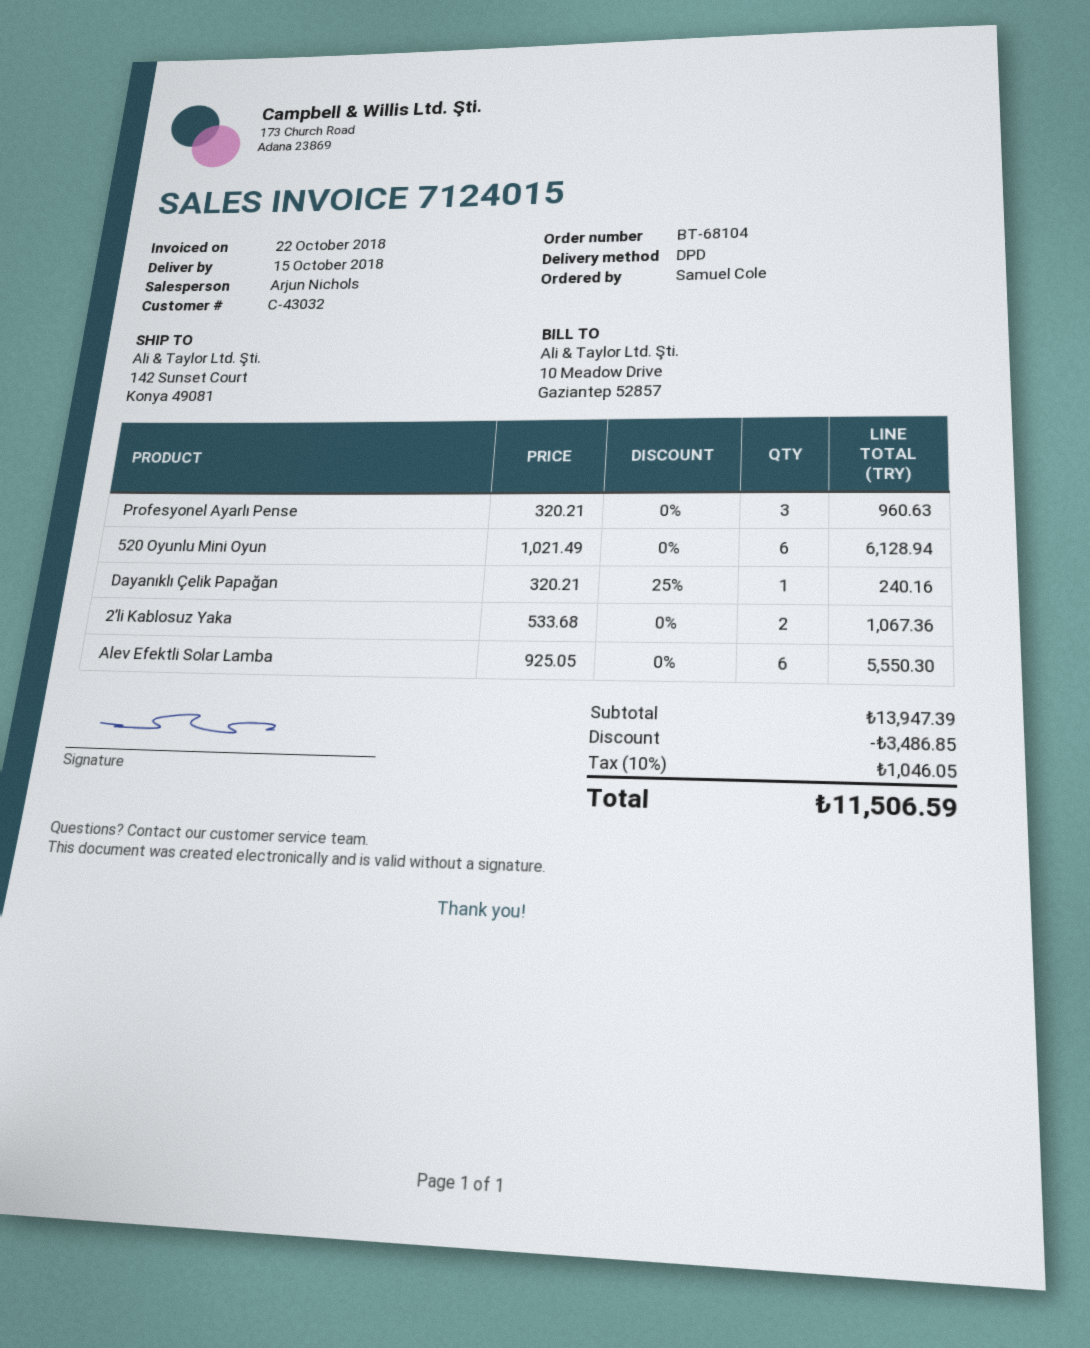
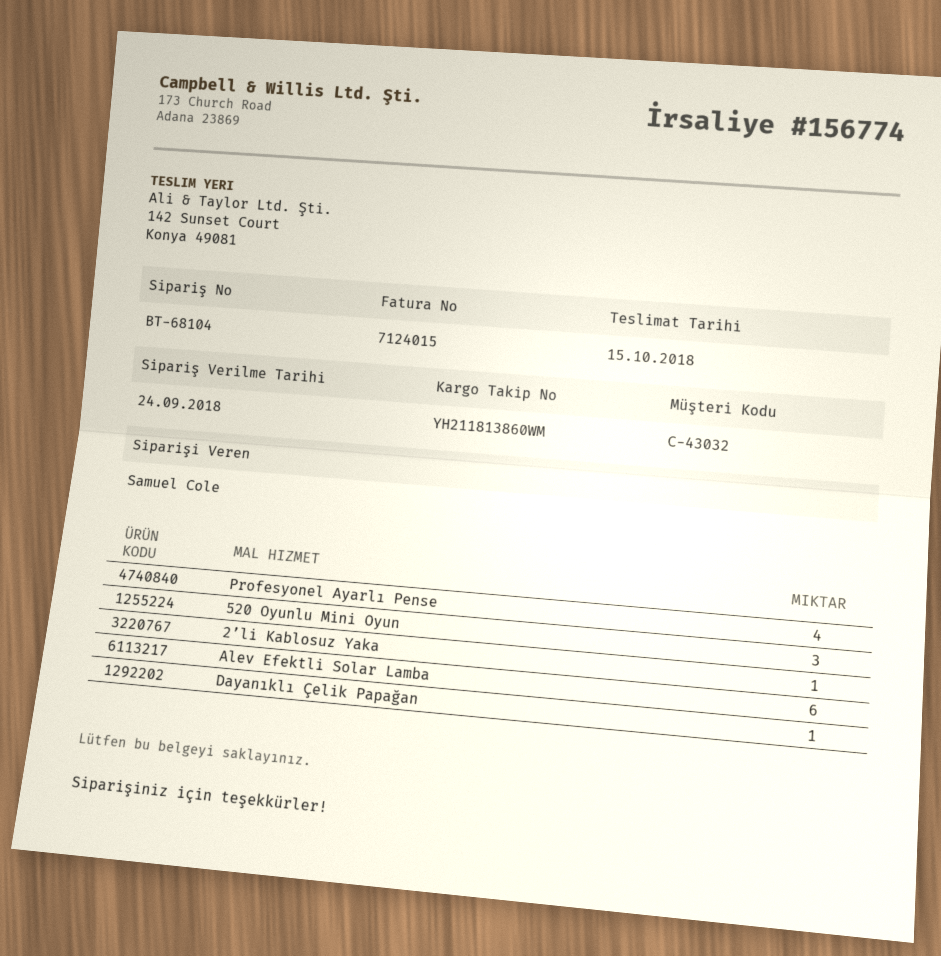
Profesyonel Ayarlı Pense: 3 -> 4
520 Oyunlu Mini Oyun: 6 -> 3
2’li Kablosuz Yaka: 2 -> 1

